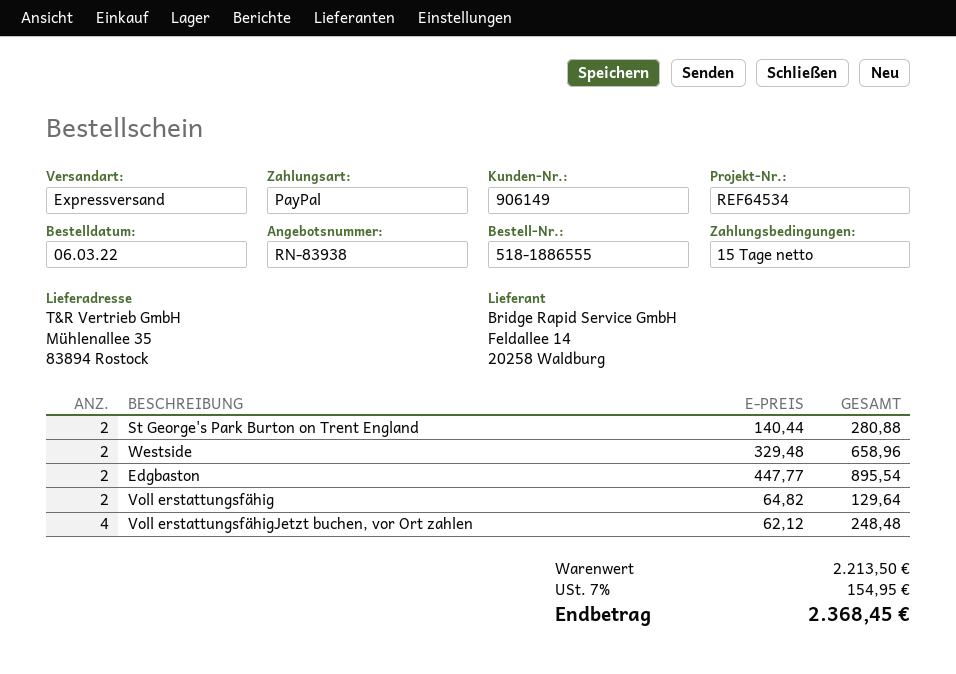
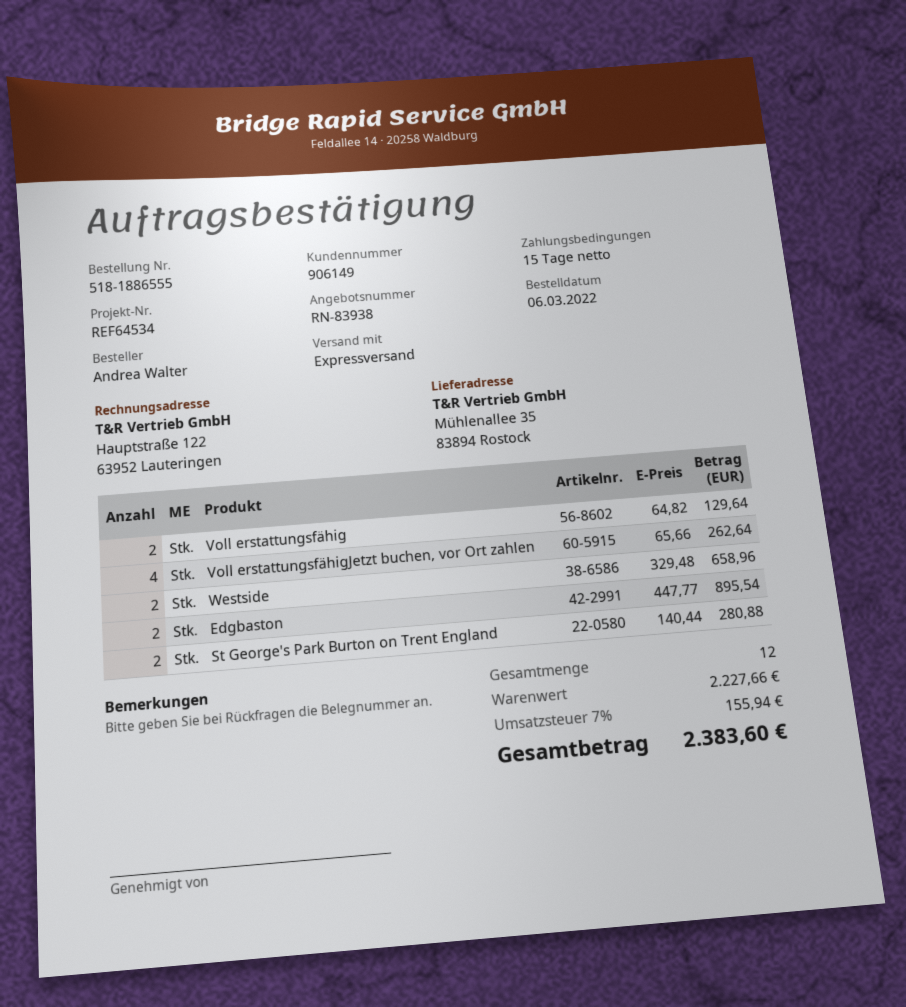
Voll erstattungsfähigJetzt buchen, vor Ort zahlen: 4 x 62.12 = 248.48 -> 4 x 65.66 = 262.64
subtotal: 2213.50 -> 2227.66
tax: 7% = 154.95 -> 7% = 155.94
total: 2368.45 -> 2383.60

